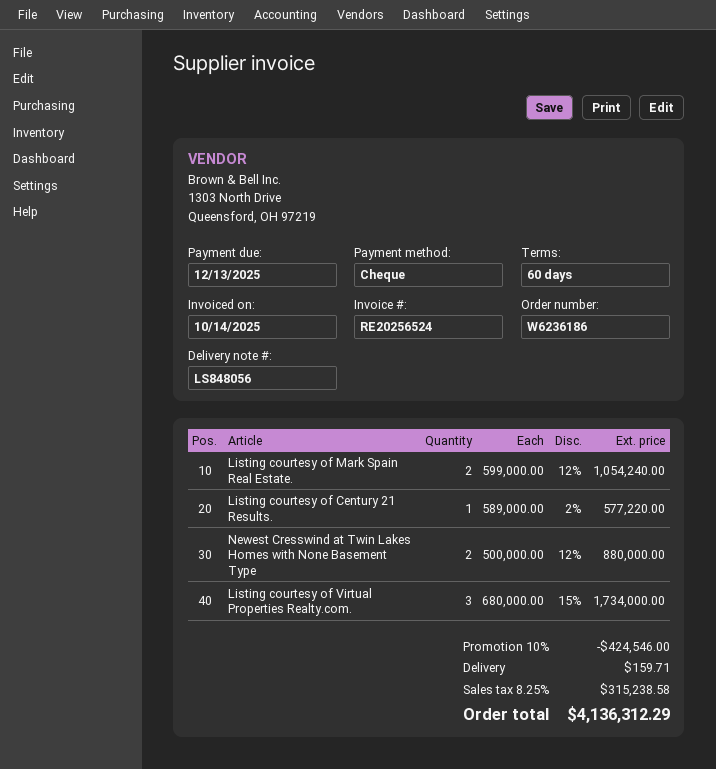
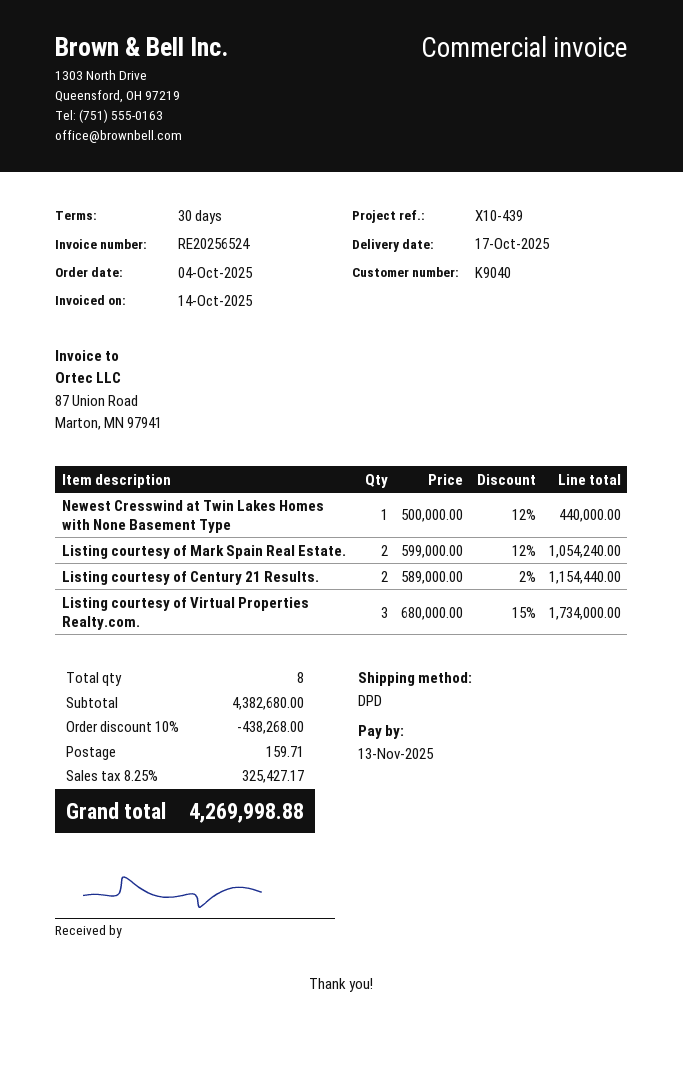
payment terms: 60 days -> 30 days
due date: 2025-12-13 -> 2025-11-13
Listing courtesy of Century 21 Results.: 1 x 589000.00 - 2% = 577220.00 -> 2 x 589000.00 - 2% = 1154440.00
Newest Cresswind at Twin Lakes Homes with None Basement Type: 2 x 500000.00 - 12% = 880000.00 -> 1 x 500000.00 - 12% = 440000.00
discount: 10% = 424546.00 -> 10% = 438268.00
tax: 8.25% = 315238.58 -> 8.25% = 325427.17
total: 4136312.29 -> 4269998.88

